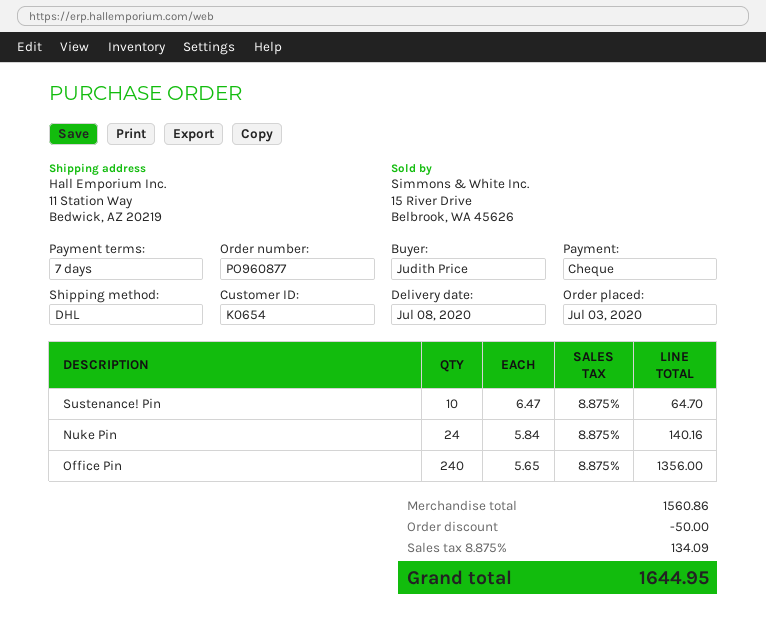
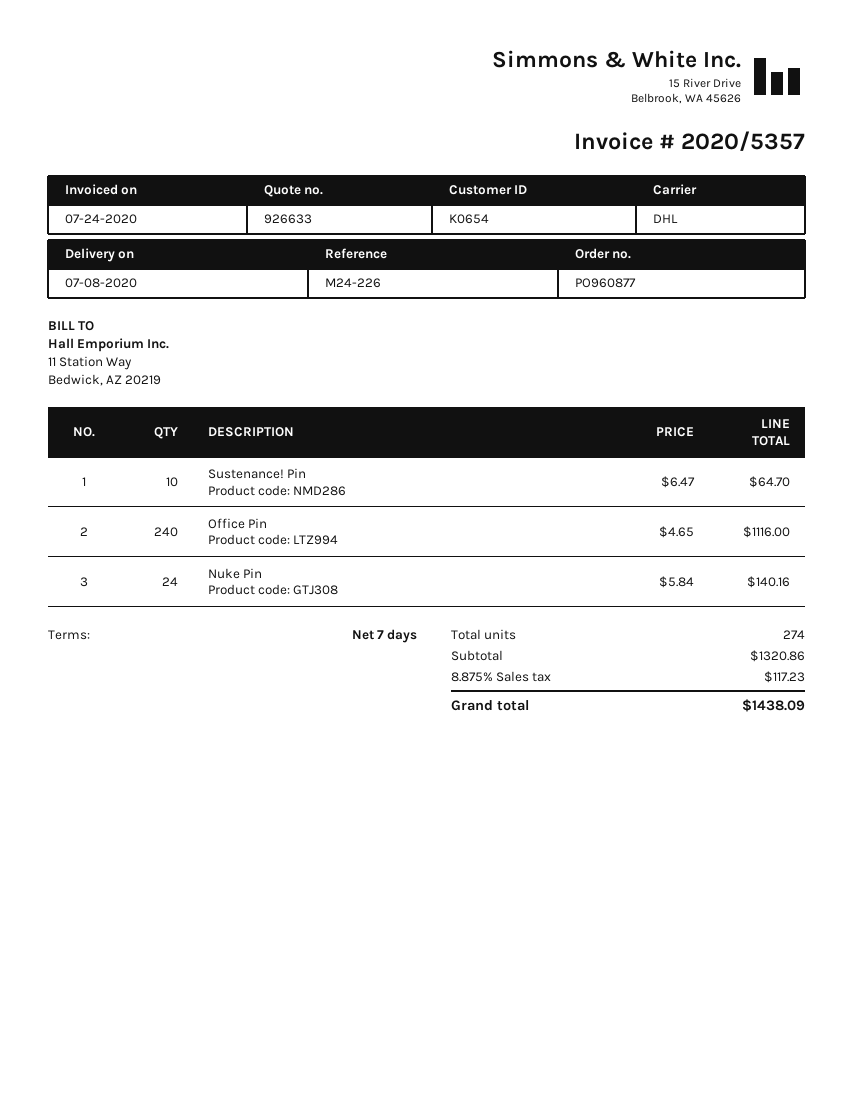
Office Pin: 240 x 5.65 = 1356.00 -> 240 x 4.65 = 1116.00
subtotal: 1560.86 -> 1320.86
discount: 50.00 -> none
tax: 8.875% = 134.09 -> 8.875% = 117.23
total: 1644.95 -> 1438.09

